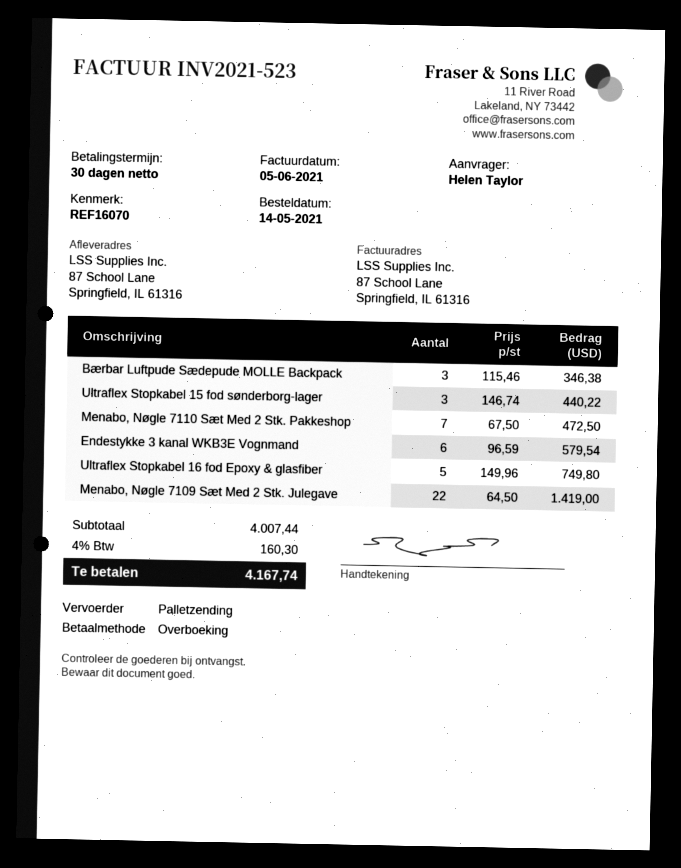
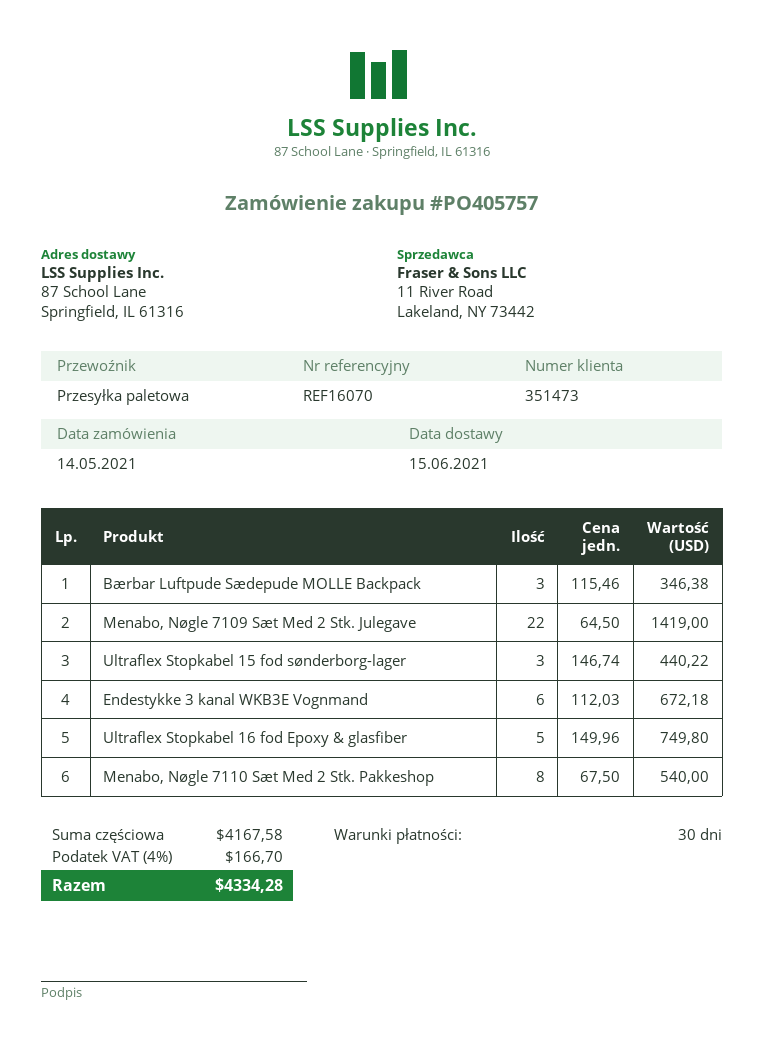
Menabo, Nøgle 7110 Sæt Med 2 Stk. Pakkeshop: 7 x 67.50 = 472.50 -> 8 x 67.50 = 540.00
Endestykke 3 kanal WKB3E Vognmand: 6 x 96.59 = 579.54 -> 6 x 112.03 = 672.18
subtotal: 4007.44 -> 4167.58
tax: 4% = 160.30 -> 4% = 166.70
total: 4167.74 -> 4334.28

